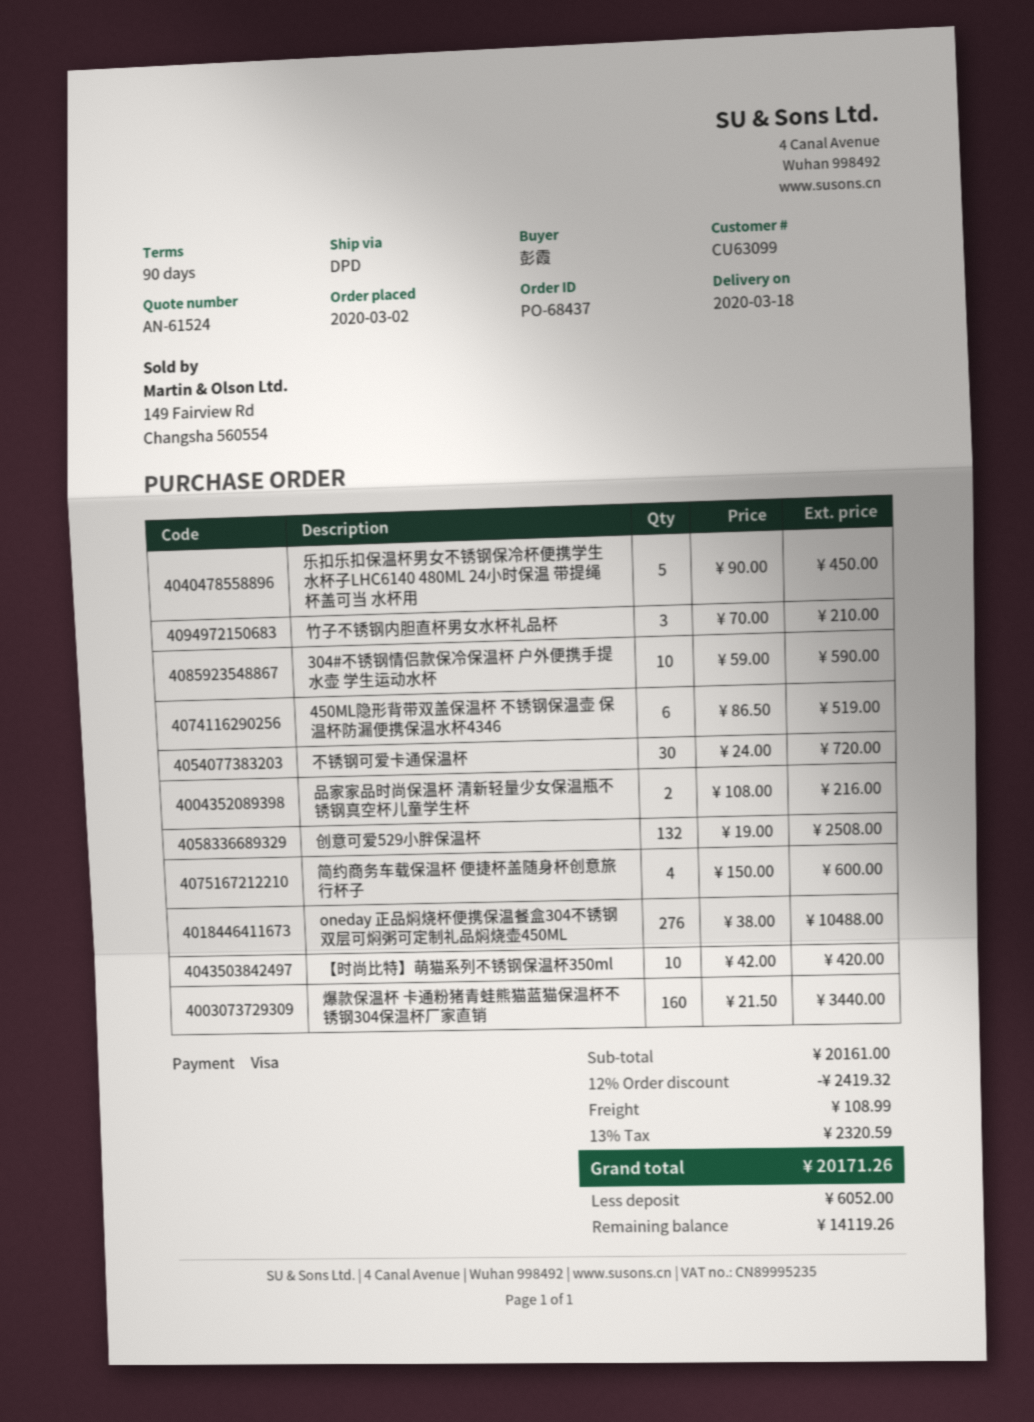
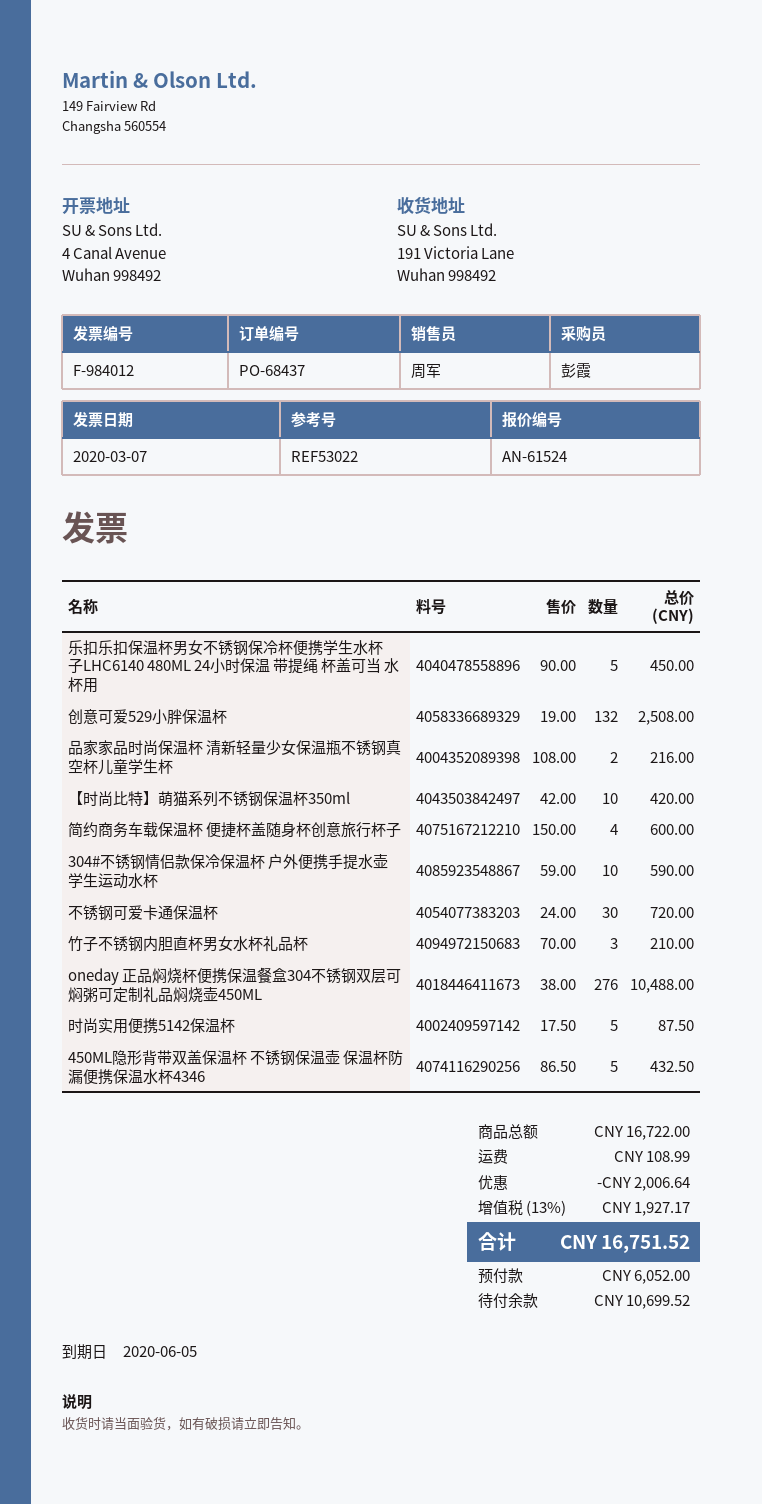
450ML隐形背带双盖保温杯 不锈钢保温壶 保温杯防漏便携保温水杯4346: 6 x 86.50 = 519.00 -> 5 x 86.50 = 432.50
爆款保温杯 卡通粉猪青蛙熊猫蓝猫保温杯不锈钢304保温杯厂家直销: 160 x 21.50 = 3440.00 -> none
时尚实用便携5142保温杯: none -> 5 x 17.50 = 87.50
subtotal: 20161.00 -> 16722.00
discount: 2419.32 -> 2006.64
tax: 13% = 2320.59 -> 13% = 1927.17
total: 20171.26 -> 16751.52
balance: 14119.26 -> 10699.52

